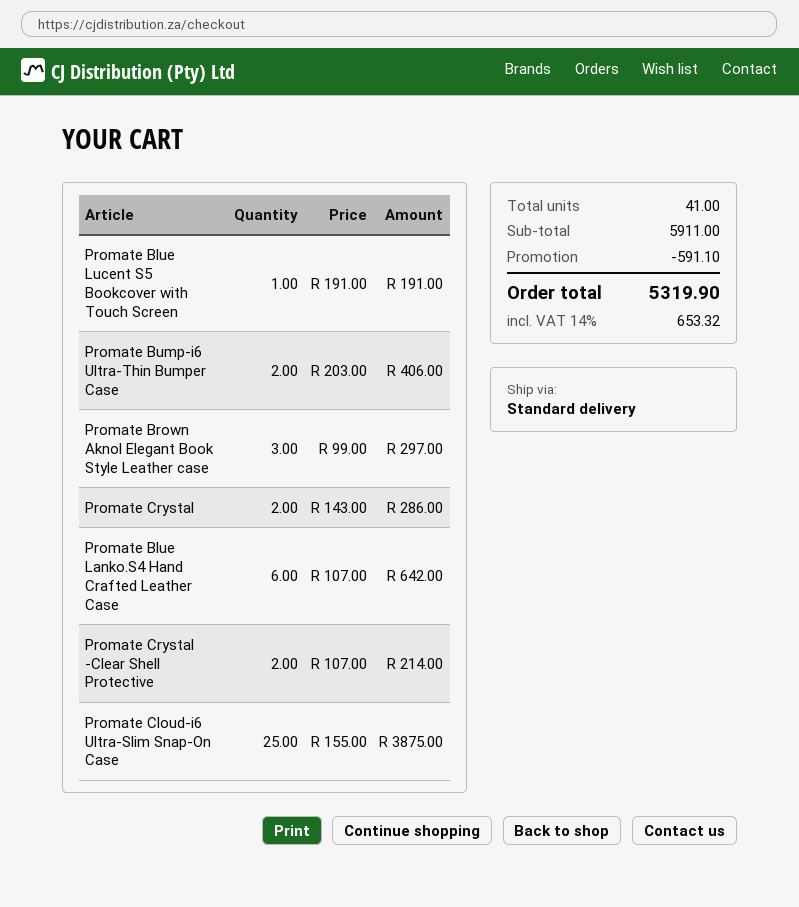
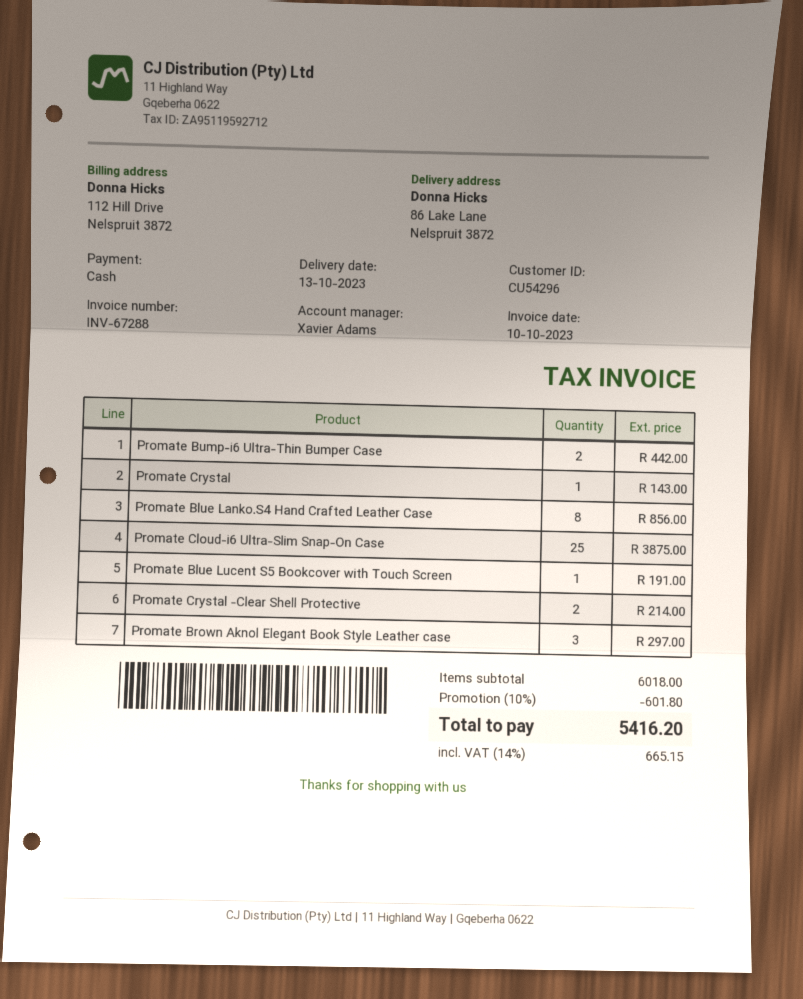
Promate Bump-i6 Ultra-Thin Bumper Case: 2 for 406.00 -> 2 for 442.00
Promate Crystal: 2 for 286.00 -> 1 for 143.00
Promate Blue Lanko.S4 Hand Crafted Leather Case: 6 for 642.00 -> 8 for 856.00
subtotal: 5911.00 -> 6018.00
discount: 591.10 -> 601.80
tax: 14% = 653.32 -> 14% = 665.15
total: 5319.90 -> 5416.20

